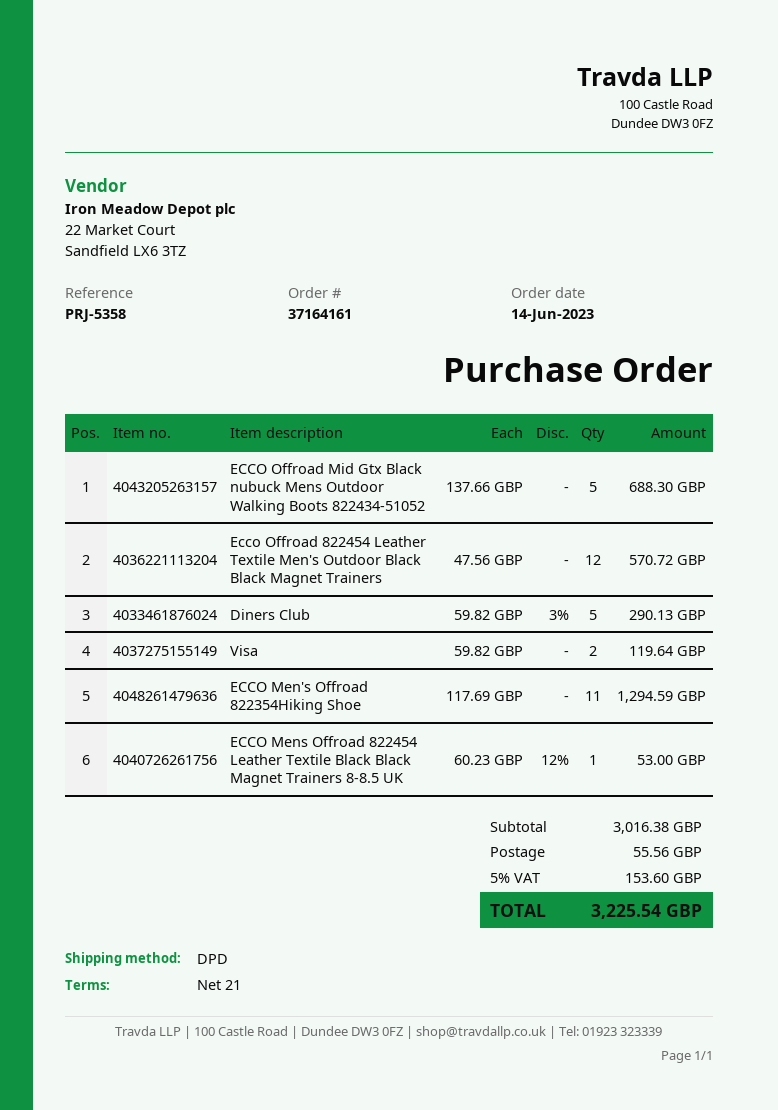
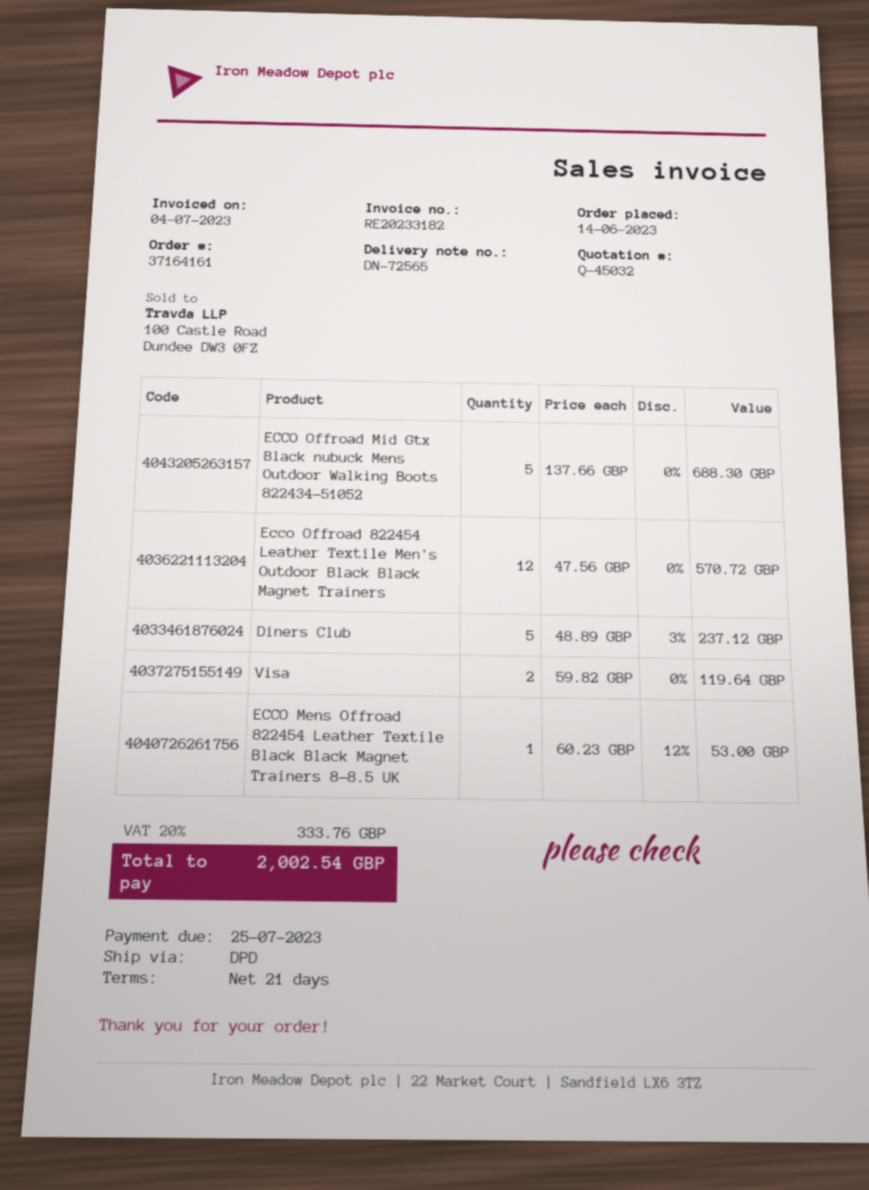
Diners Club: 5 x 59.82 - 3% = 290.13 -> 5 x 48.89 - 3% = 237.12
ECCO Men's Offroad 822354Hiking Shoe: 11 x 117.69 = 1294.59 -> none
shipping: 55.56 -> none
tax: 5% = 153.60 -> 20% = 333.76
total: 3225.54 -> 2002.54

